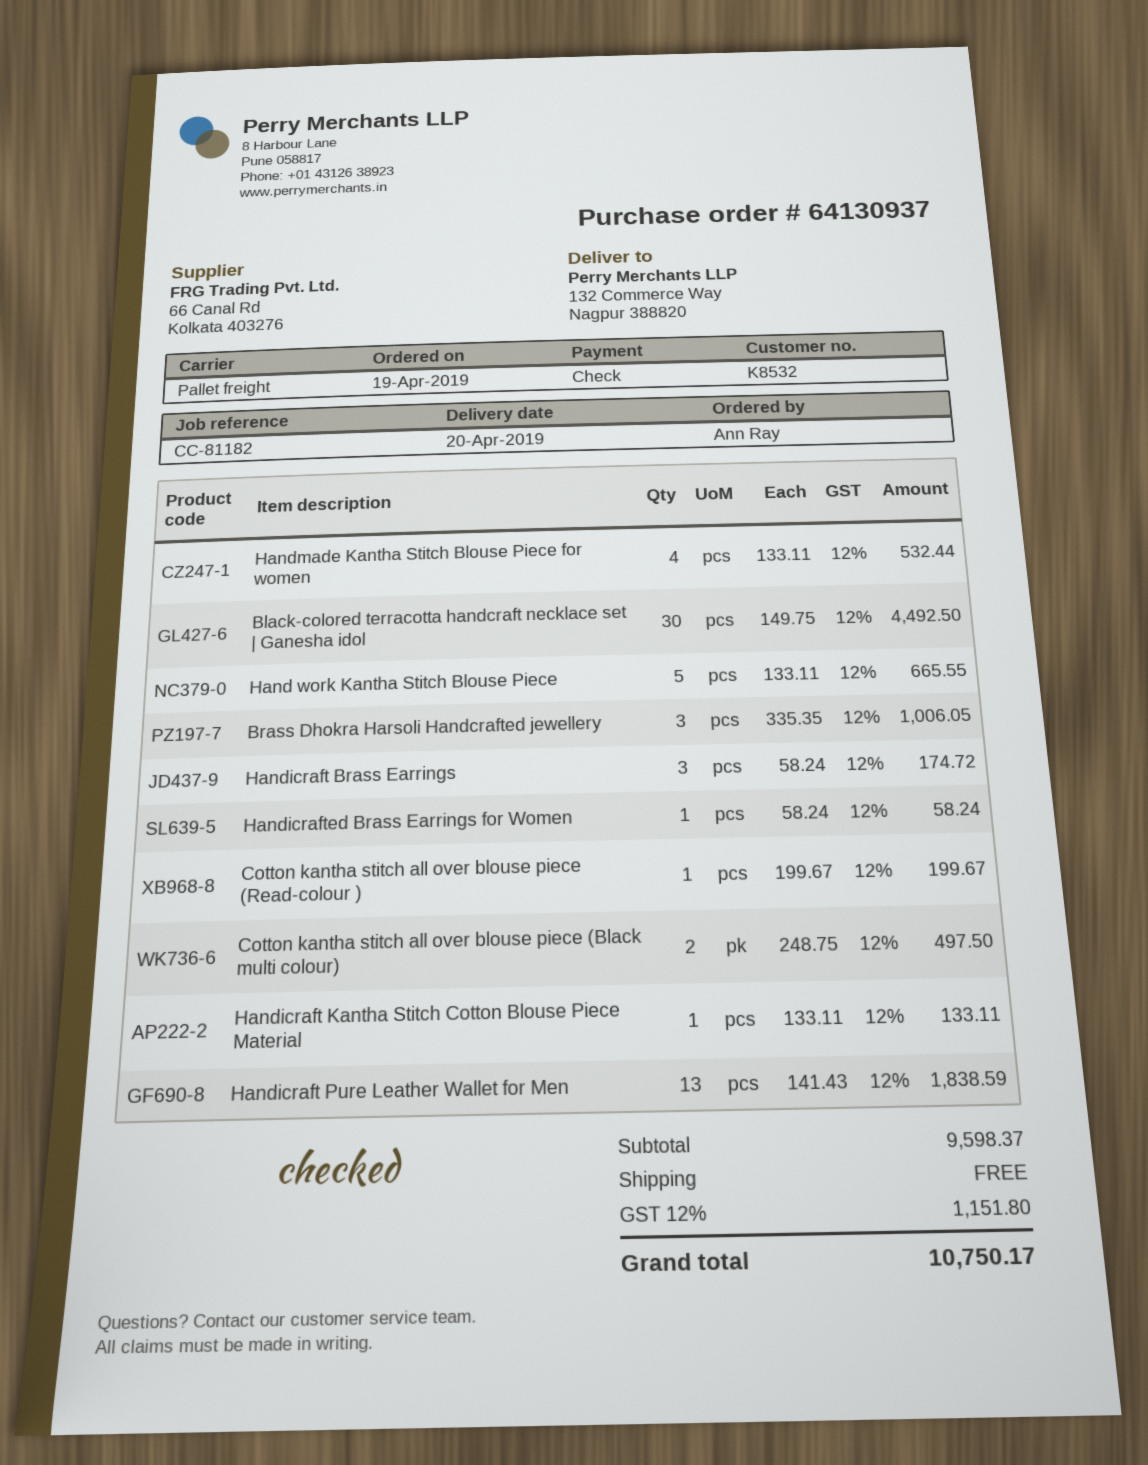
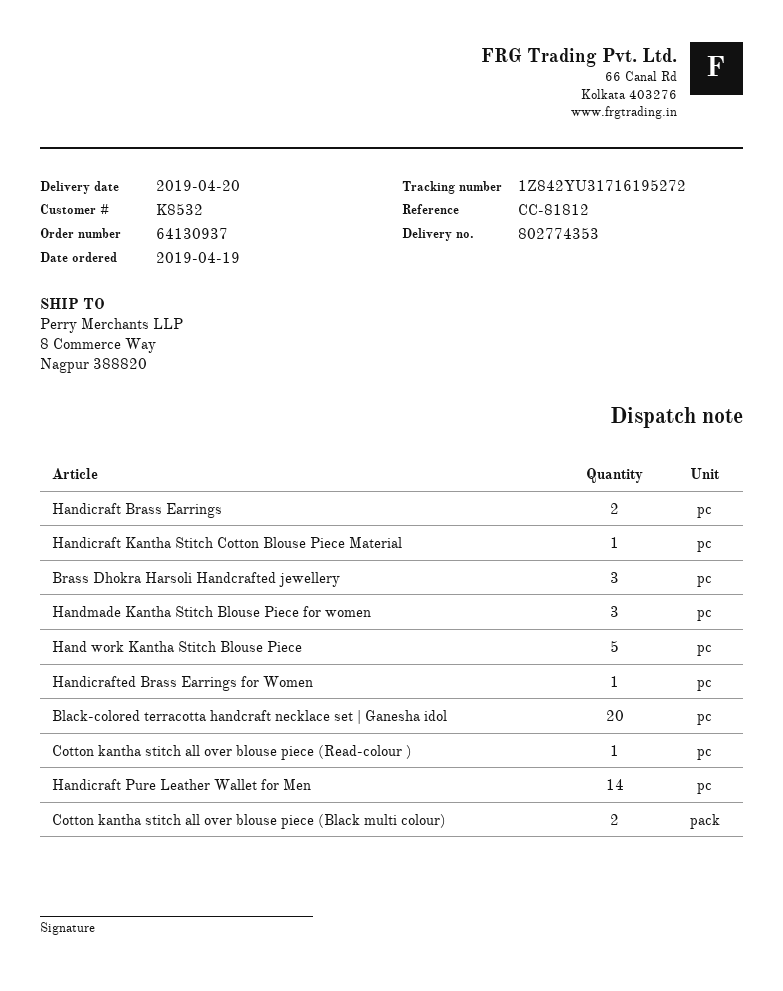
reference: CC-81182 -> CC-81812
ship to: 132 Commerce Way, Nagpur 388820 -> 8 Commerce Way, Nagpur 388820
Handmade Kantha Stitch Blouse Piece for women: 4 -> 3
Black-colored terracotta handcraft necklace set | Ganesha idol: 30 -> 20
Handicraft Brass Earrings: 3 -> 2
Handicraft Pure Leather Wallet for Men: 13 -> 14

